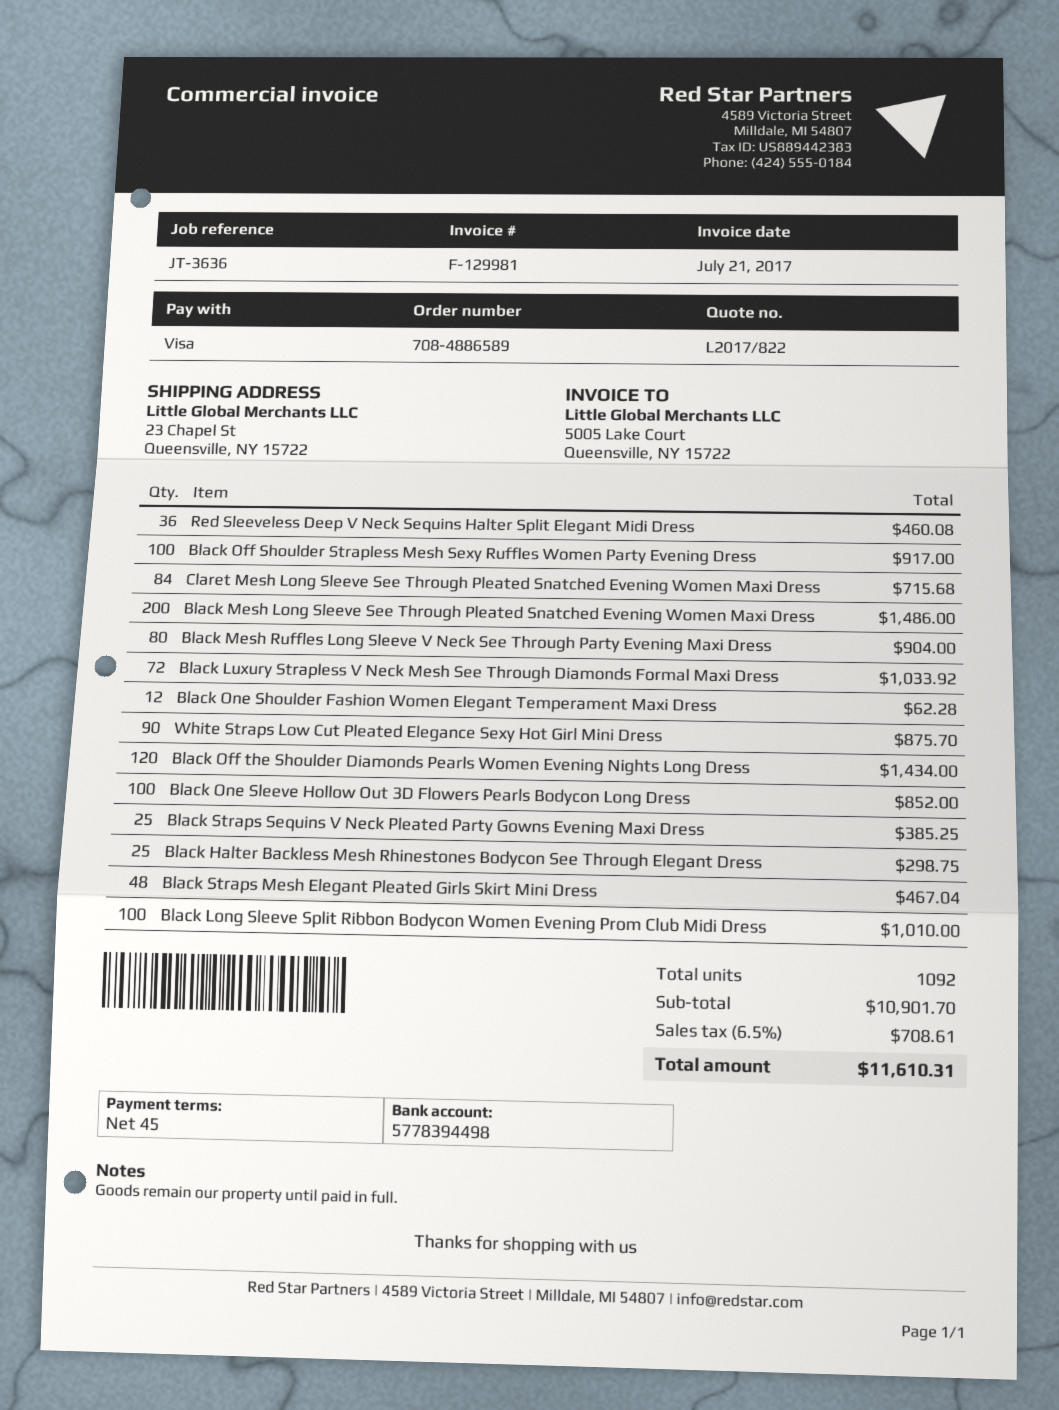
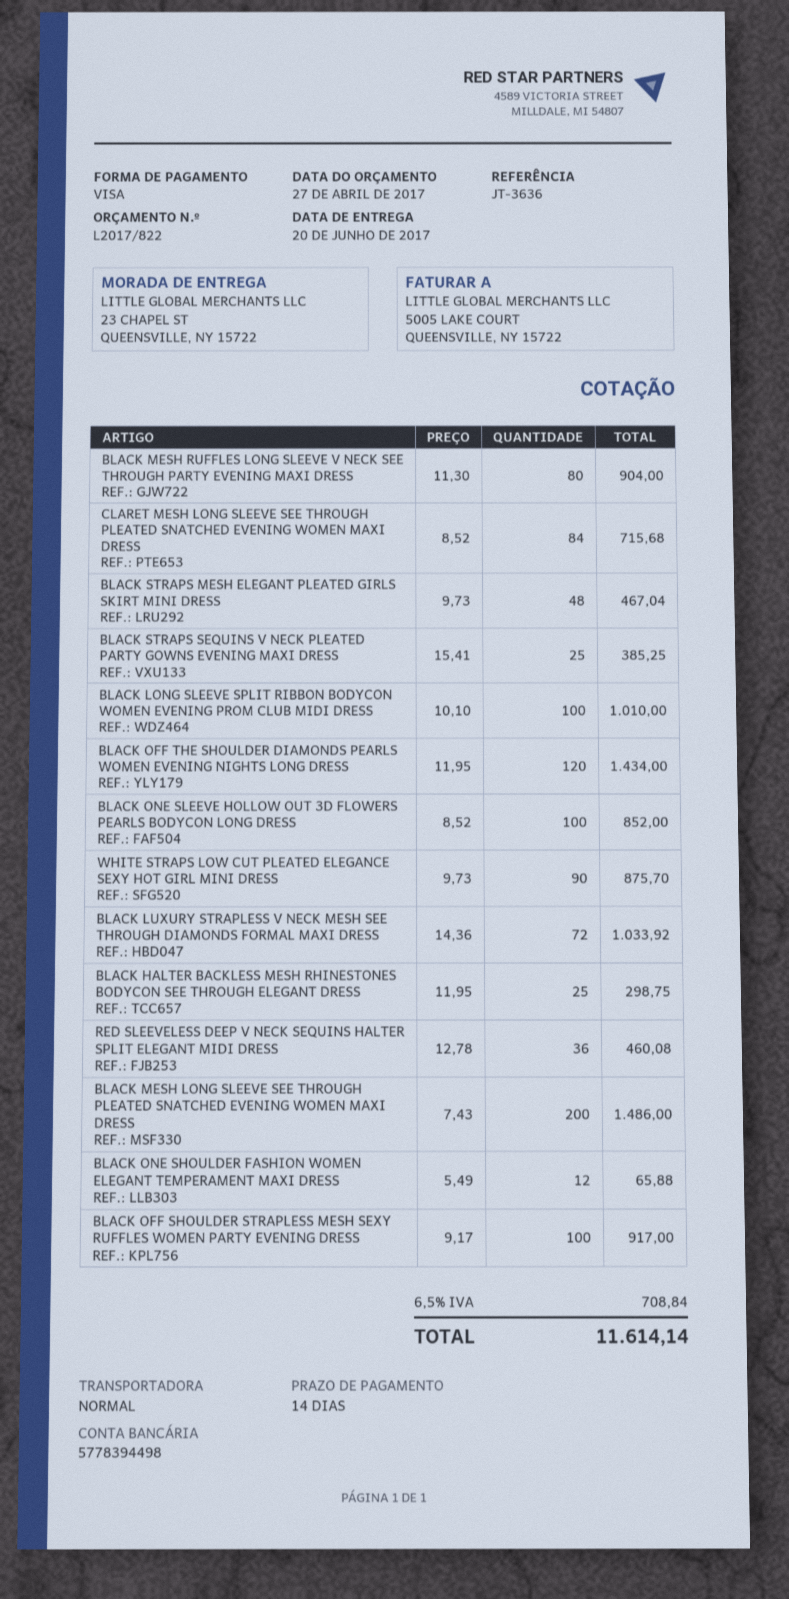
payment terms: 45 days -> 14 days
Black One Shoulder Fashion Women Elegant Temperament Maxi Dress: 12 for 62.28 -> 12 for 65.88
tax: 6.5% = 708.61 -> 6.5% = 708.84
total: 11610.31 -> 11614.14

